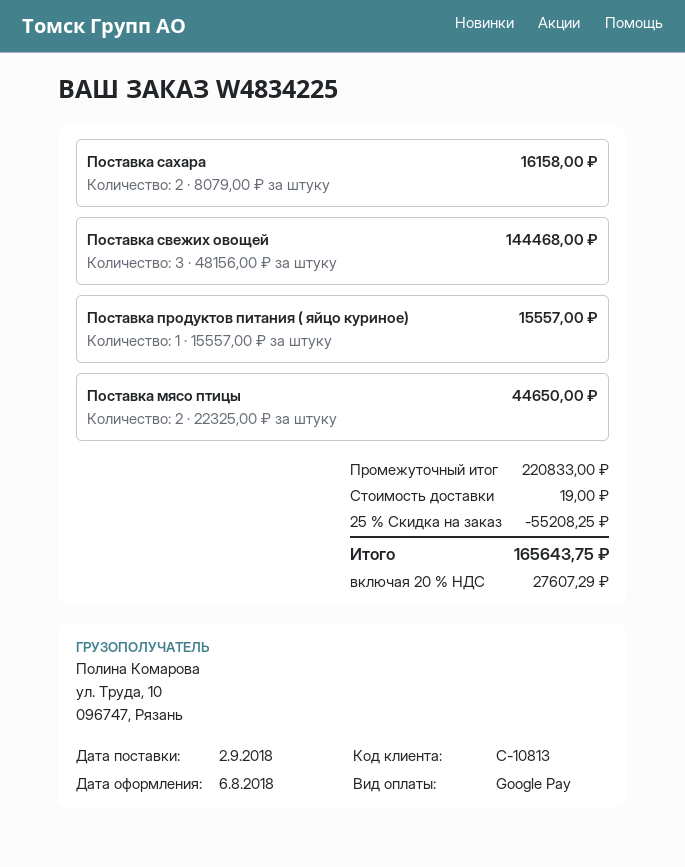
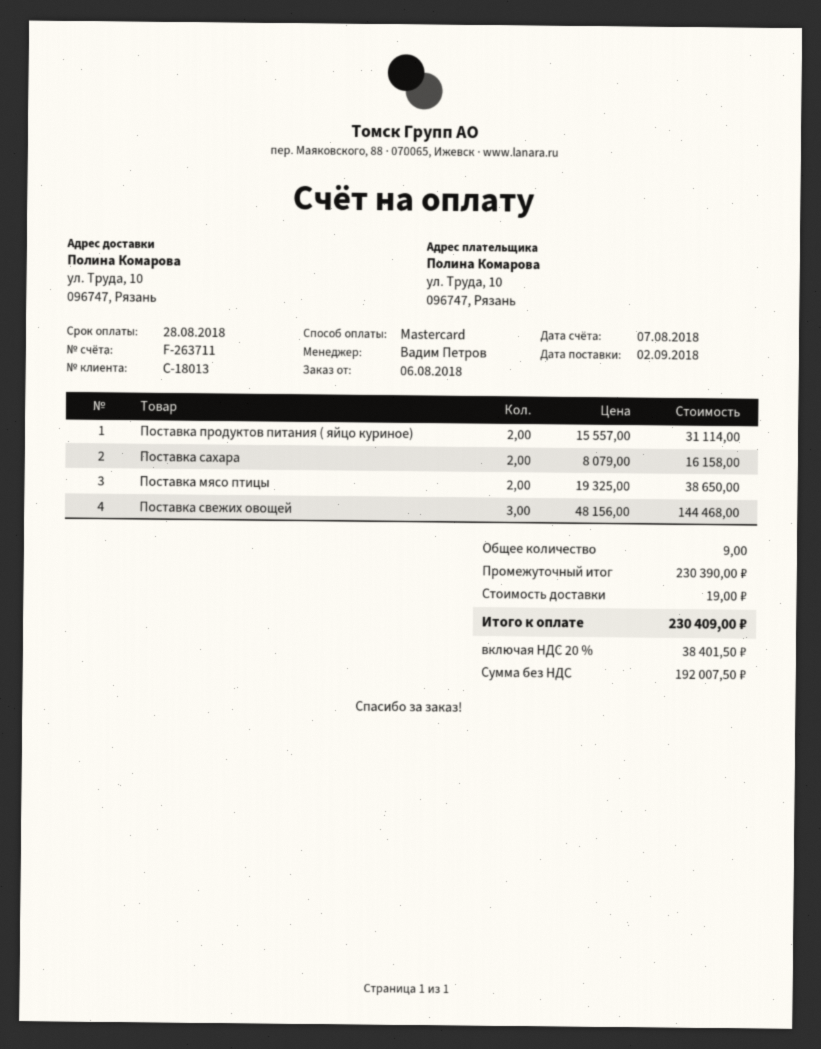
customer number: C-10813 -> C-18013
payment method: Google Pay -> Mastercard
Поставка продуктов питания ( яйцо куриное): 1 x 15557.00 = 15557.00 -> 2 x 15557.00 = 31114.00
Поставка мясо птицы: 2 x 22325.00 = 44650.00 -> 2 x 19325.00 = 38650.00
subtotal: 220833.00 -> 230390.00
discount: 25% = 55208.25 -> none
tax: 20% = 27607.29 -> 20% = 38401.50
total: 165643.75 -> 230409.00

